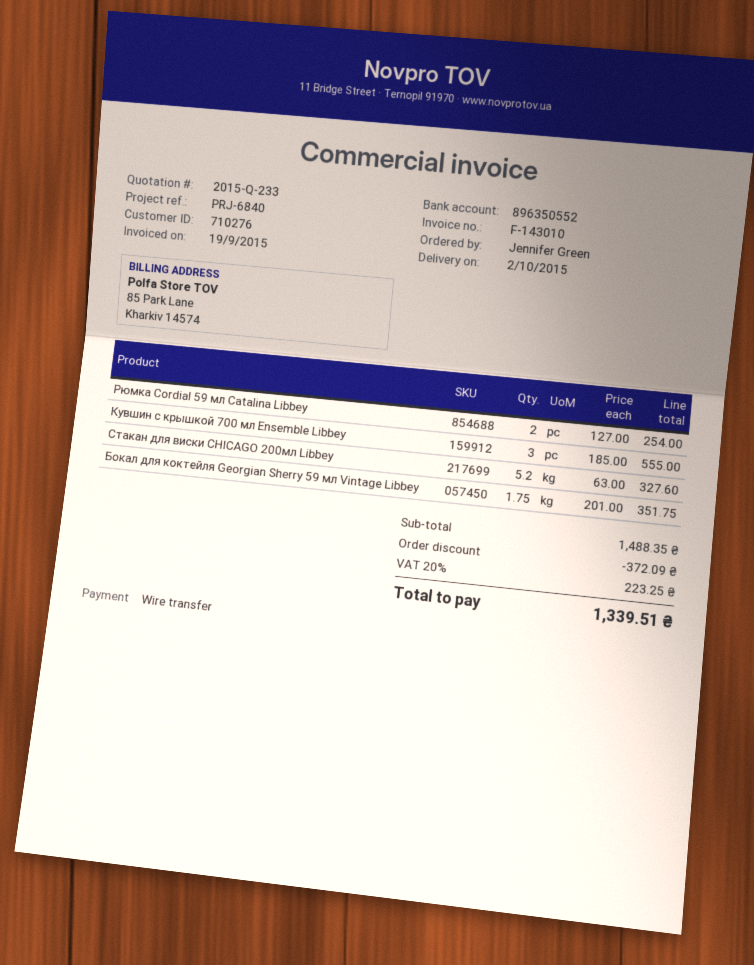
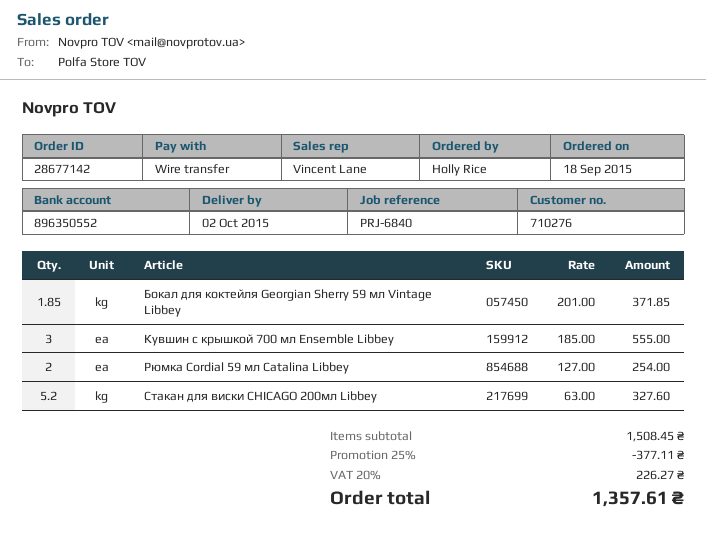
ordered by: Jennifer Green -> Holly Rice
Бокал для коктейля Georgian Sherry 59 мл Vintage Libbey: 1.75 x 201.00 = 351.75 -> 1.85 x 201.00 = 371.85
subtotal: 1488.35 -> 1508.45
discount: 372.09 -> 377.11
tax: 20% = 223.25 -> 20% = 226.27
total: 1339.51 -> 1357.61

